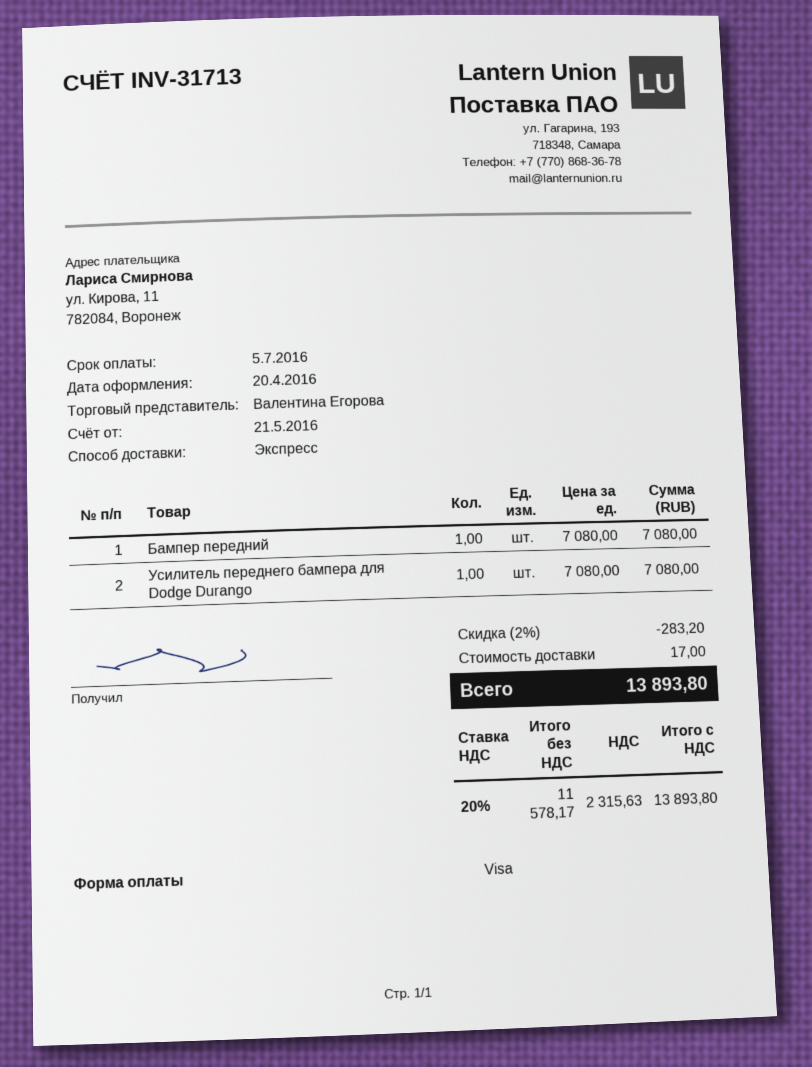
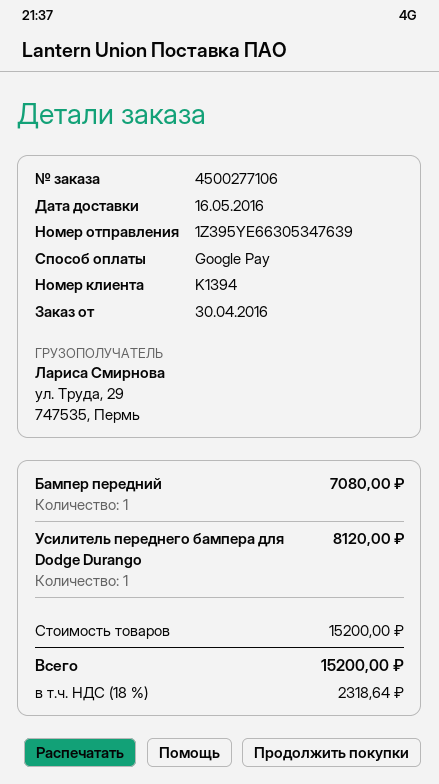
order date: 2016-04-20 -> 2016-04-30
payment method: Visa -> Google Pay
Усилитель переднего бампера для Dodge Durango: 1 for 7080.00 -> 1 for 8120.00
discount: 2% = 283.20 -> none
shipping: 17.00 -> none
tax: 20% = 2315.63 -> 18% = 2318.64
total: 13893.80 -> 15200.00

